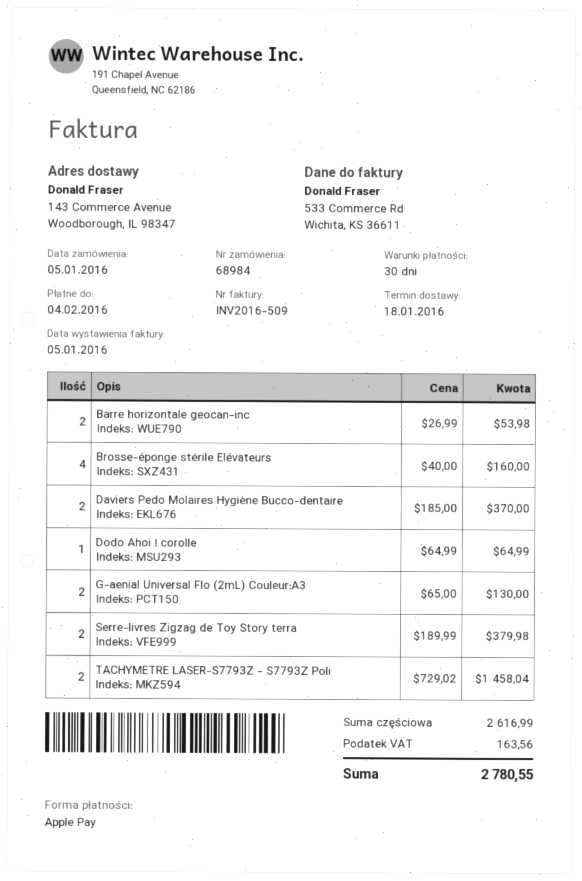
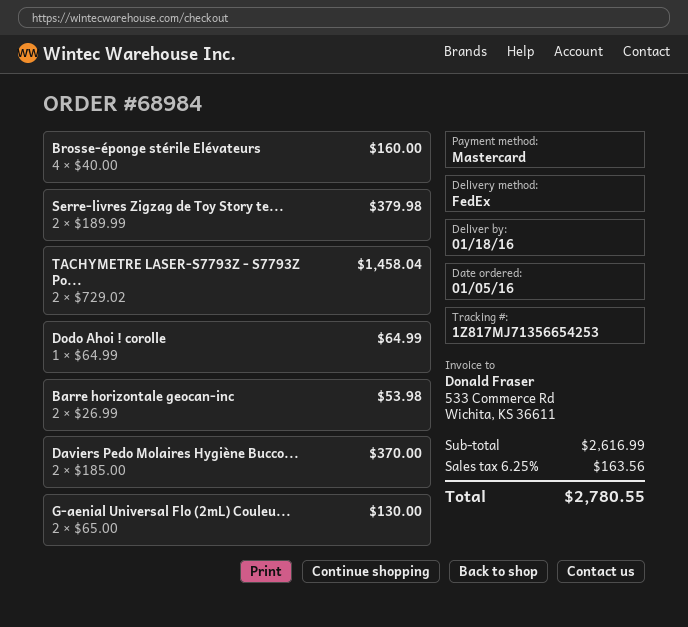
payment method: Apple Pay -> Mastercard

